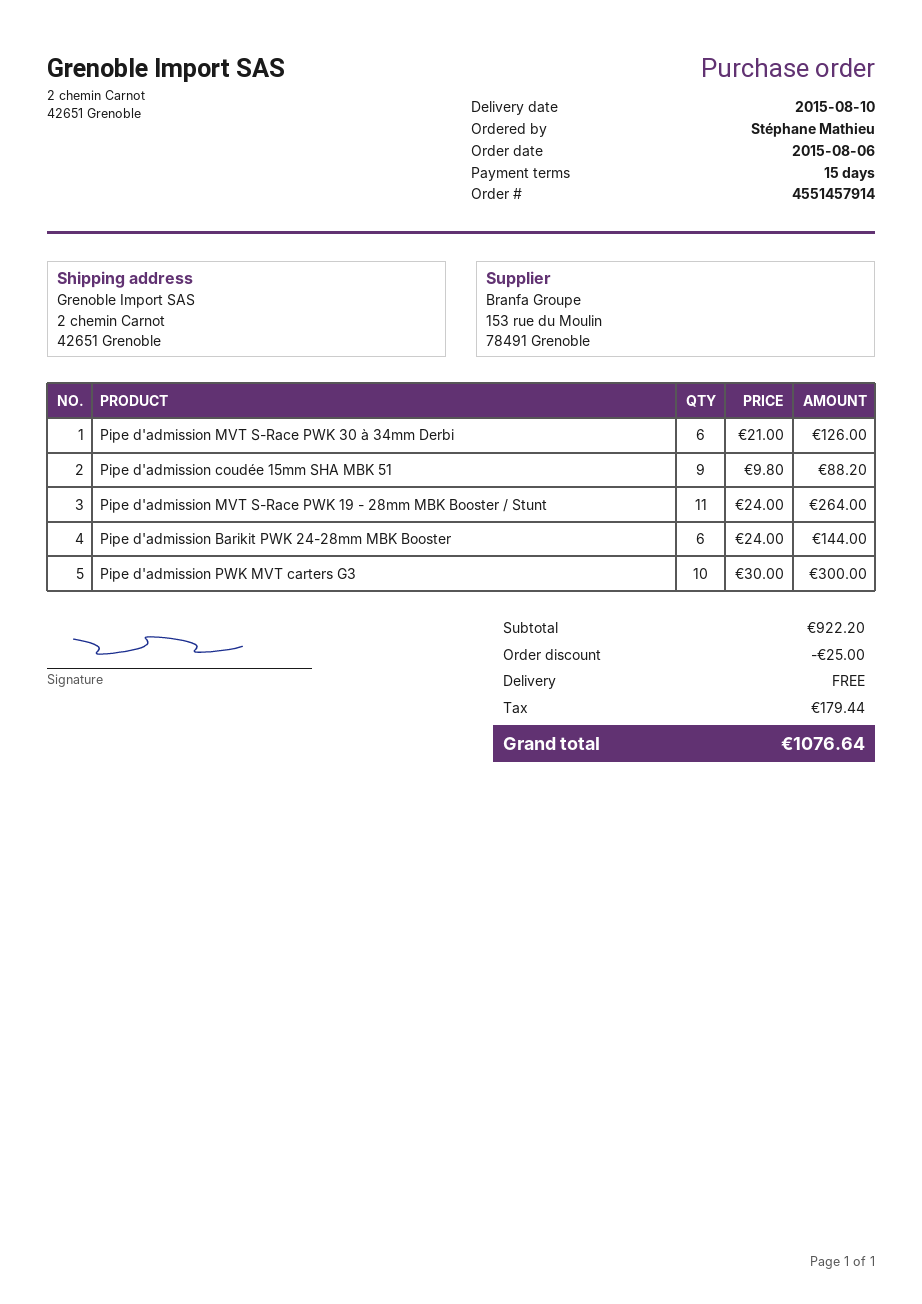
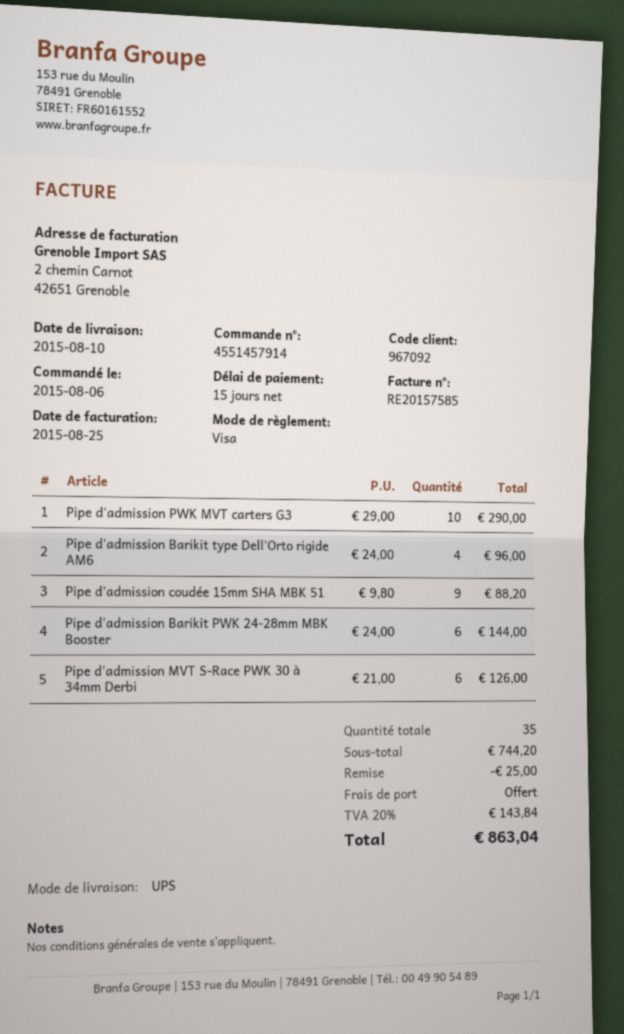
Pipe d'admission MVT S-Race PWK 19 - 28mm MBK Booster / Stunt: 11 x 24.00 = 264.00 -> none
Pipe d'admission PWK MVT carters G3: 10 x 30.00 = 300.00 -> 10 x 29.00 = 290.00
Pipe d'admission Barikit type Dell'Orto rigide AM6: none -> 4 x 24.00 = 96.00
subtotal: 922.20 -> 744.20
tax: 179.44 -> 143.84
total: 1076.64 -> 863.04

